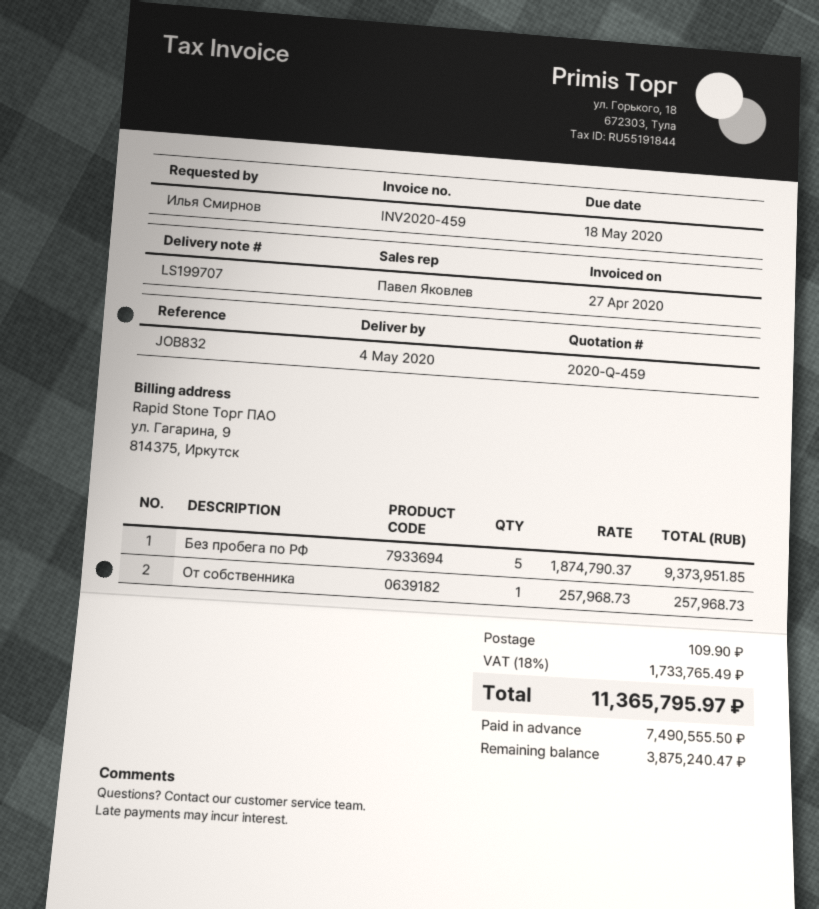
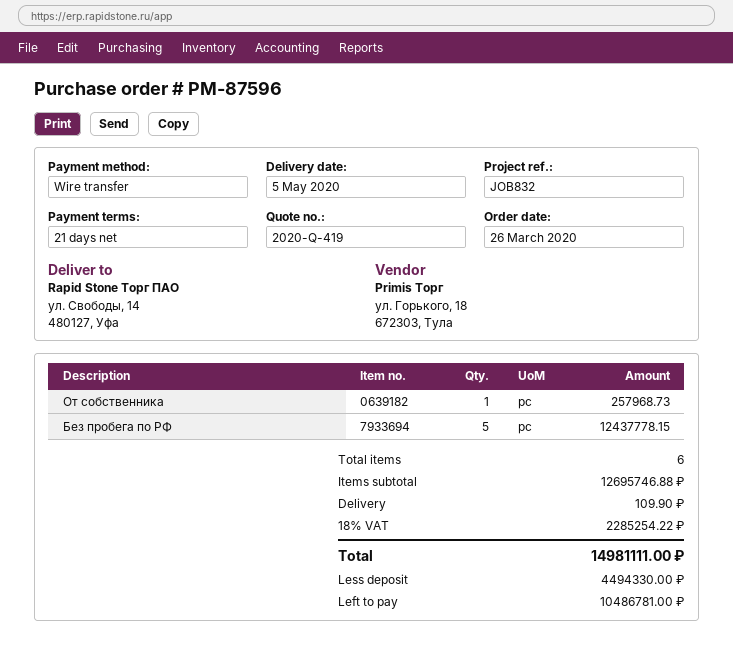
quote number: 2020-Q-459 -> 2020-Q-419
delivery date: 2020-05-04 -> 2020-05-05
Без пробега по РФ: 5 for 9373951.85 -> 5 for 12437778.15
tax: 18% = 1733765.49 -> 18% = 2285254.22
total: 11365795.97 -> 14981111.00
deposit: 7490555.50 -> 4494330.00
balance: 3875240.47 -> 10486781.00

